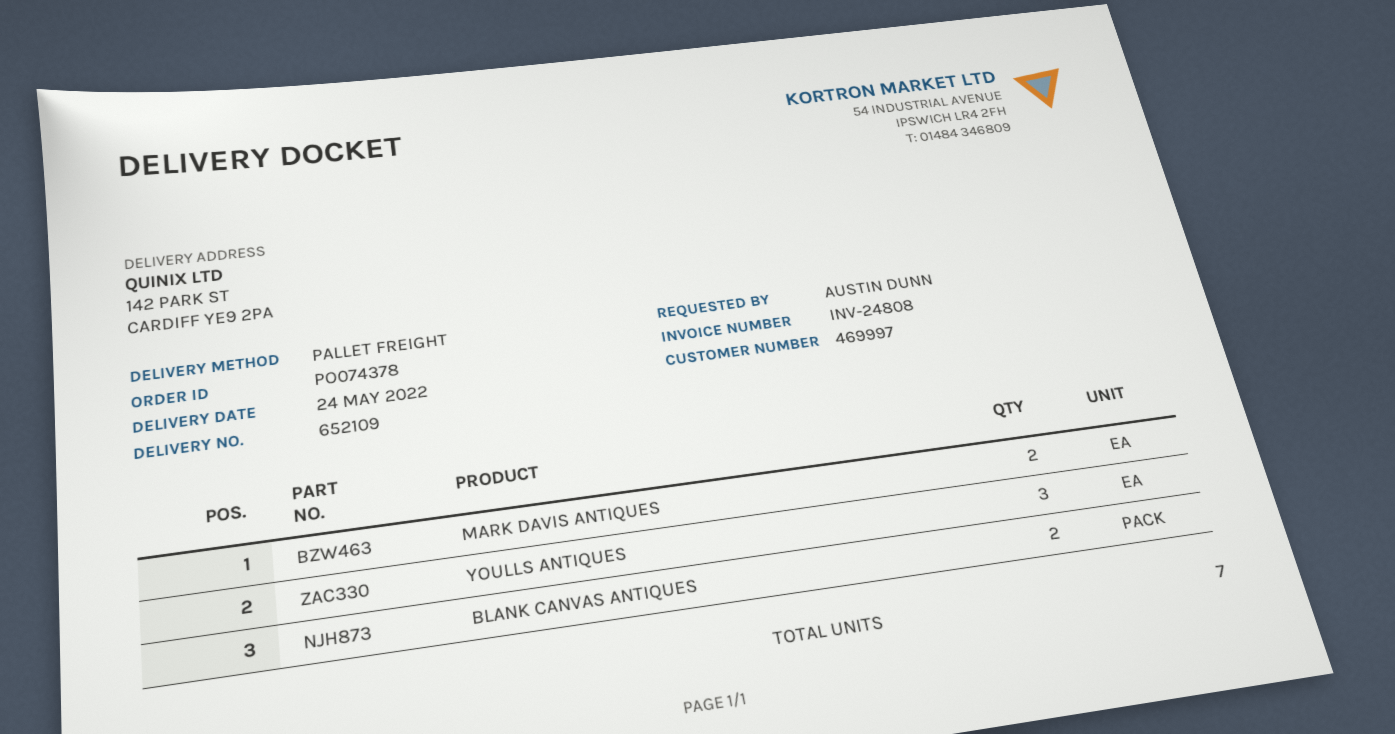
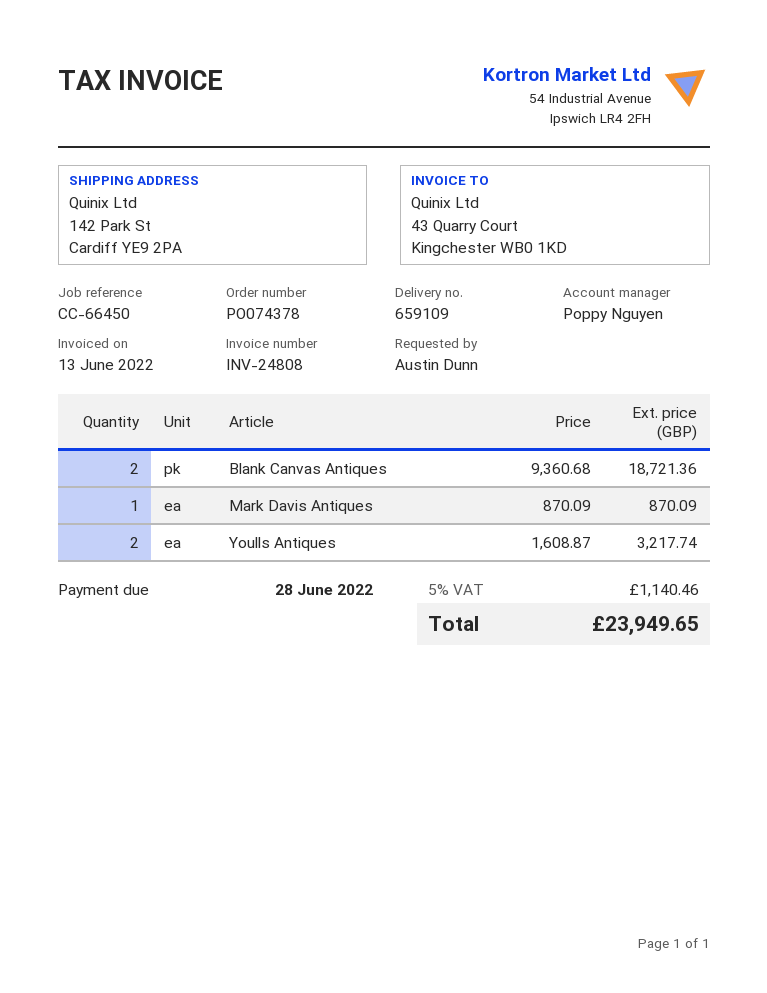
delivery note number: 652109 -> 659109
MARK DAVIS ANTIQUES: 2 -> 1
YOULLS ANTIQUES: 3 -> 2

